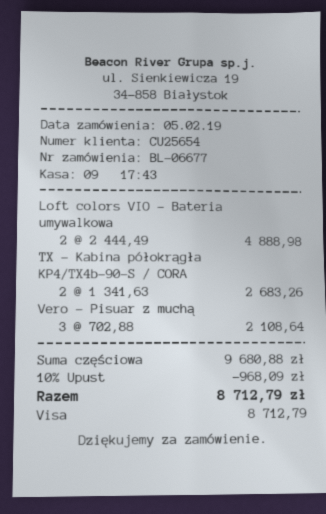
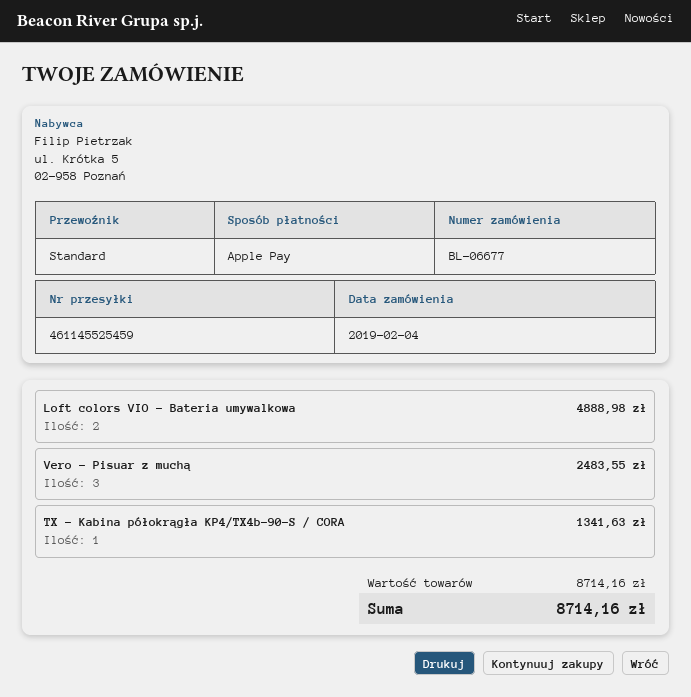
order date: 2019-02-05 -> 2019-02-04
payment method: Visa -> Apple Pay
TX - Kabina półokrągła KP4/TX4b-90-S / CORA: 2 for 2683.26 -> 1 for 1341.63
Vero - Pisuar z muchą: 3 for 2108.64 -> 3 for 2483.55
subtotal: 9680.88 -> 8714.16
discount: 10% = 968.09 -> none
total: 8712.79 -> 8714.16

